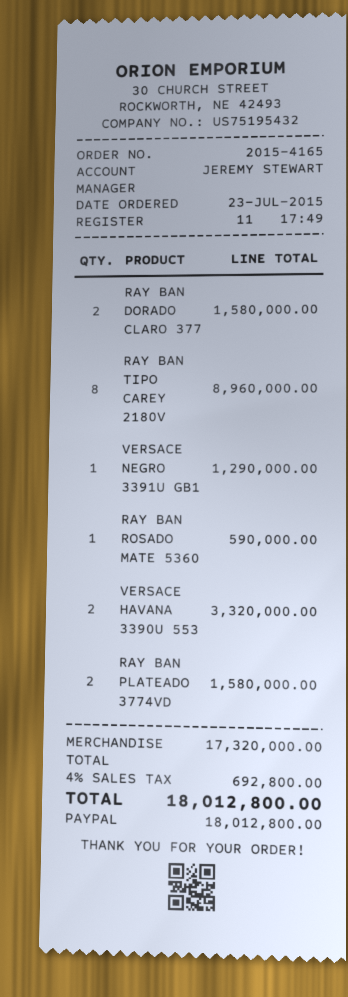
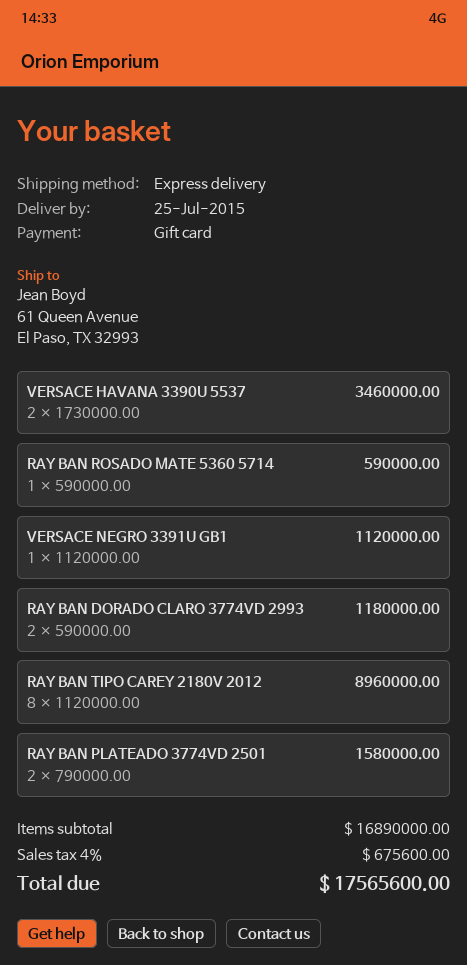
payment method: PayPal -> gift card
RAY BAN DORADO CLARO 377: 2 for 1580000.00 -> 2 for 1180000.00
VERSACE NEGRO 3391U GB1: 1 for 1290000.00 -> 1 for 1120000.00
VERSACE HAVANA 3390U 553: 2 for 3320000.00 -> 2 for 3460000.00
subtotal: 17320000.00 -> 16890000.00
tax: 4% = 692800.00 -> 4% = 675600.00
total: 18012800.00 -> 17565600.00

